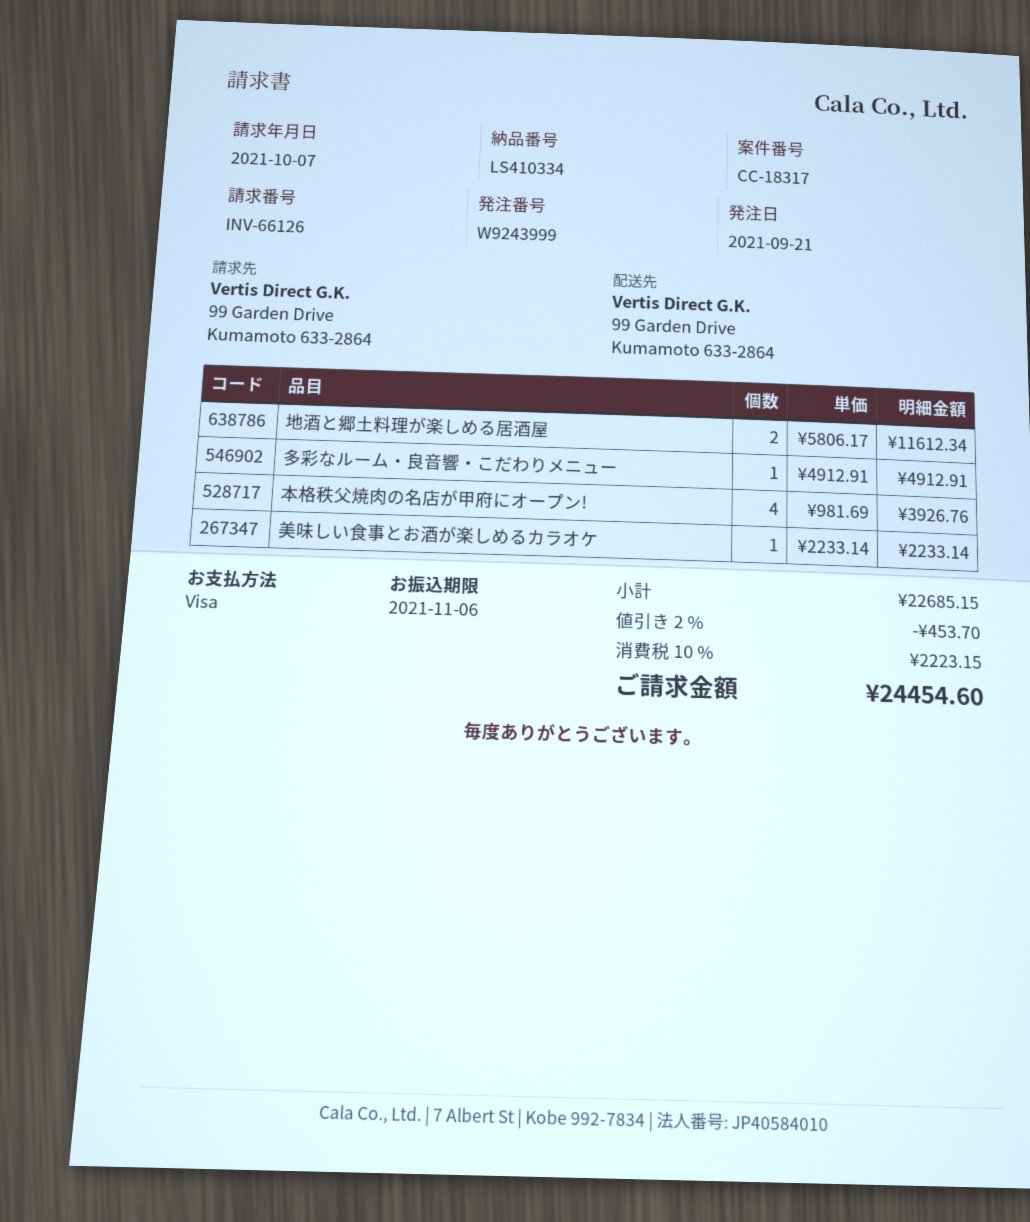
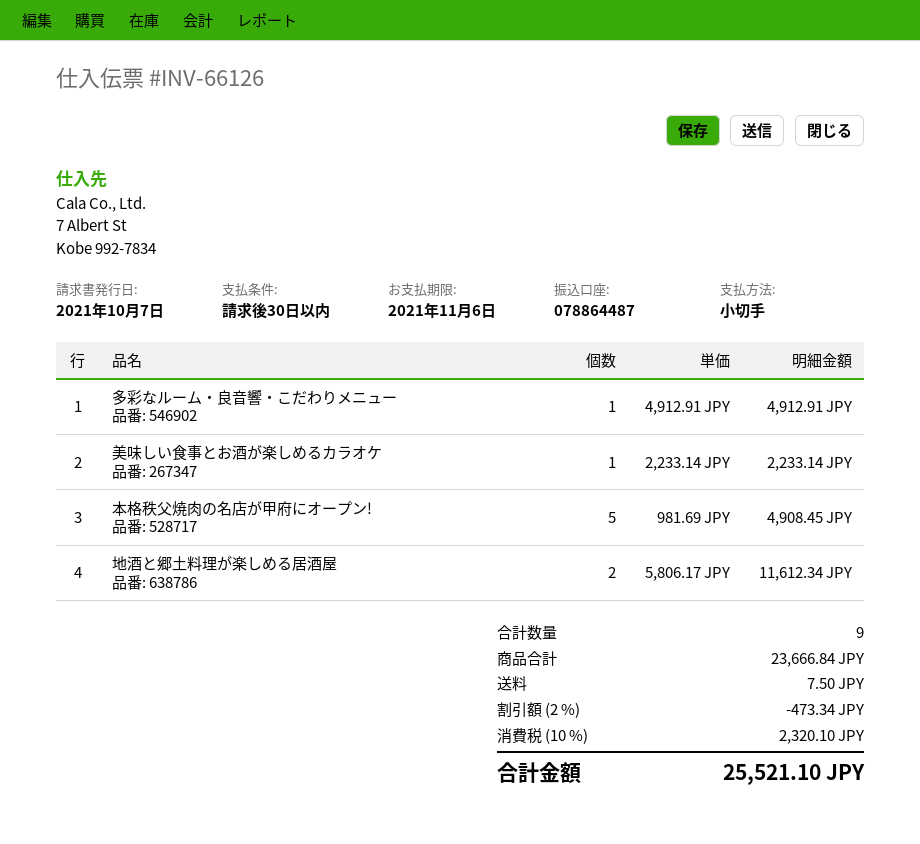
payment method: Visa -> cheque
本格秩父焼肉の名店が甲府にオープン!: 4 x 981.69 = 3926.76 -> 5 x 981.69 = 4908.45
subtotal: 22685.15 -> 23666.84
discount: 2% = 453.70 -> 2% = 473.34
shipping: none -> 7.50
tax: 10% = 2223.15 -> 10% = 2320.10
total: 24454.60 -> 25521.10

